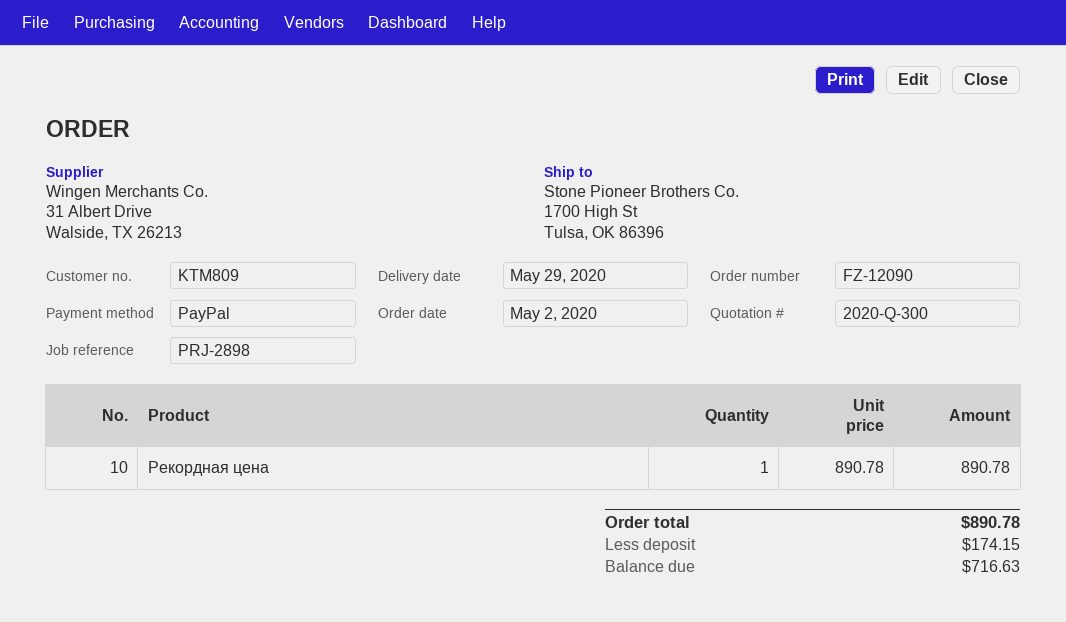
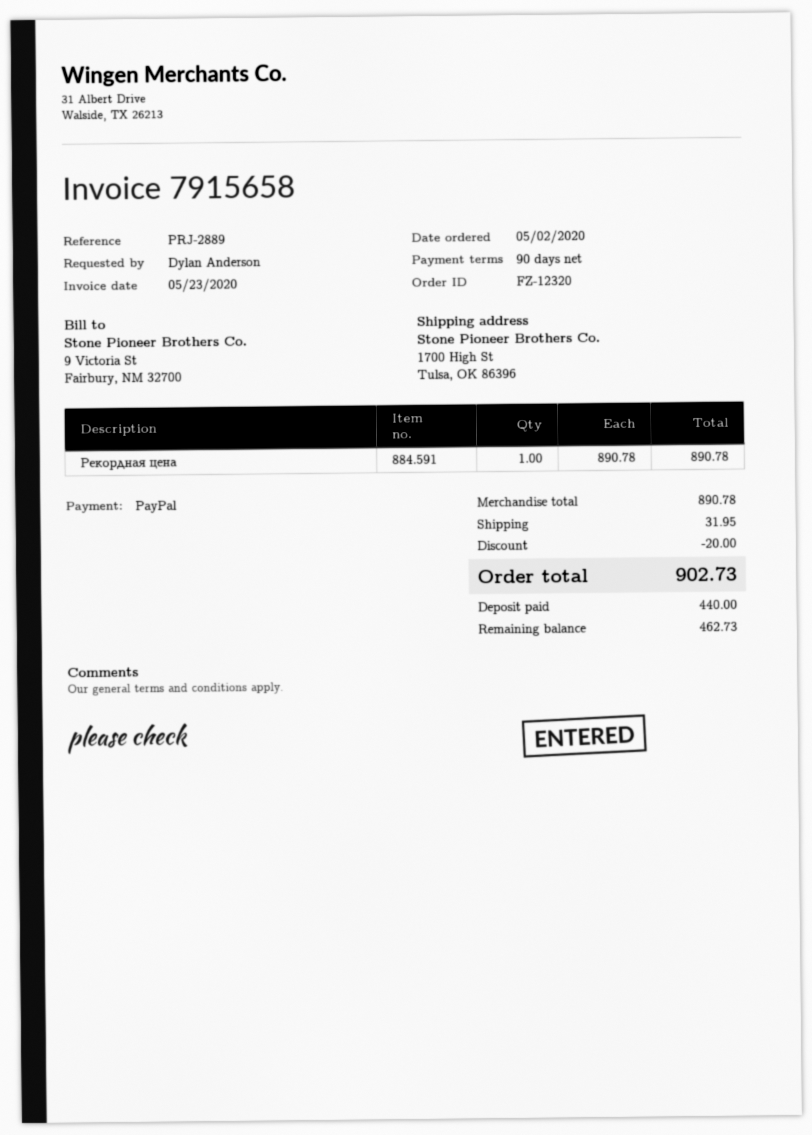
order number: FZ-12090 -> FZ-12320
reference: PRJ-2898 -> PRJ-2889
discount: none -> 20.00
shipping: none -> 31.95
total: 890.78 -> 902.73
deposit: 174.15 -> 440.00
balance: 716.63 -> 462.73

